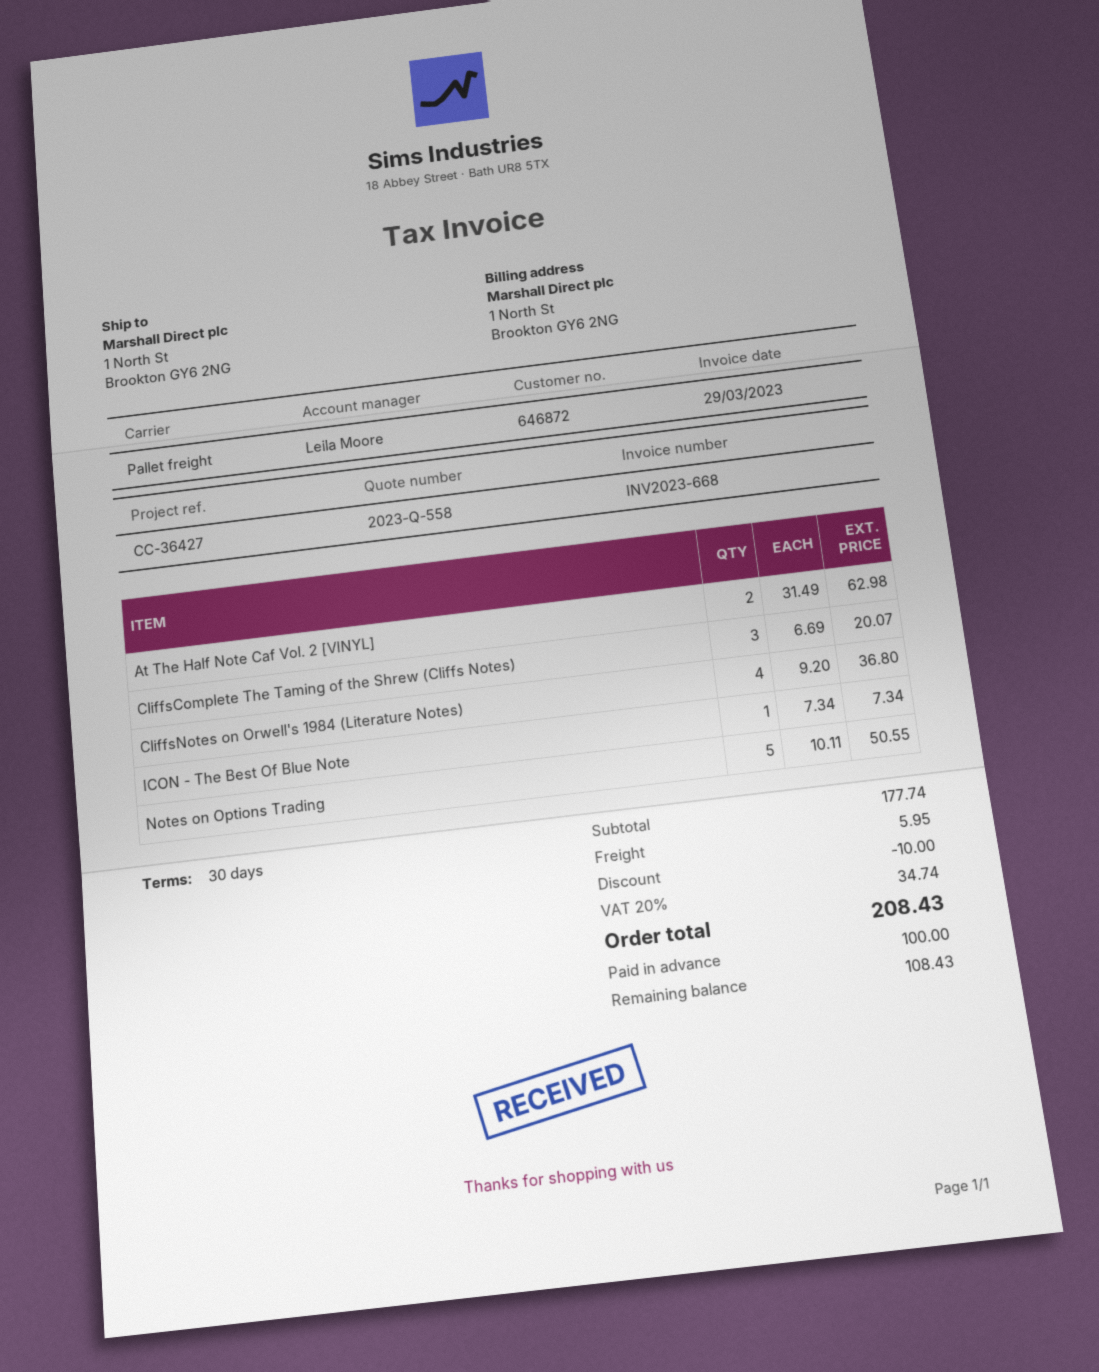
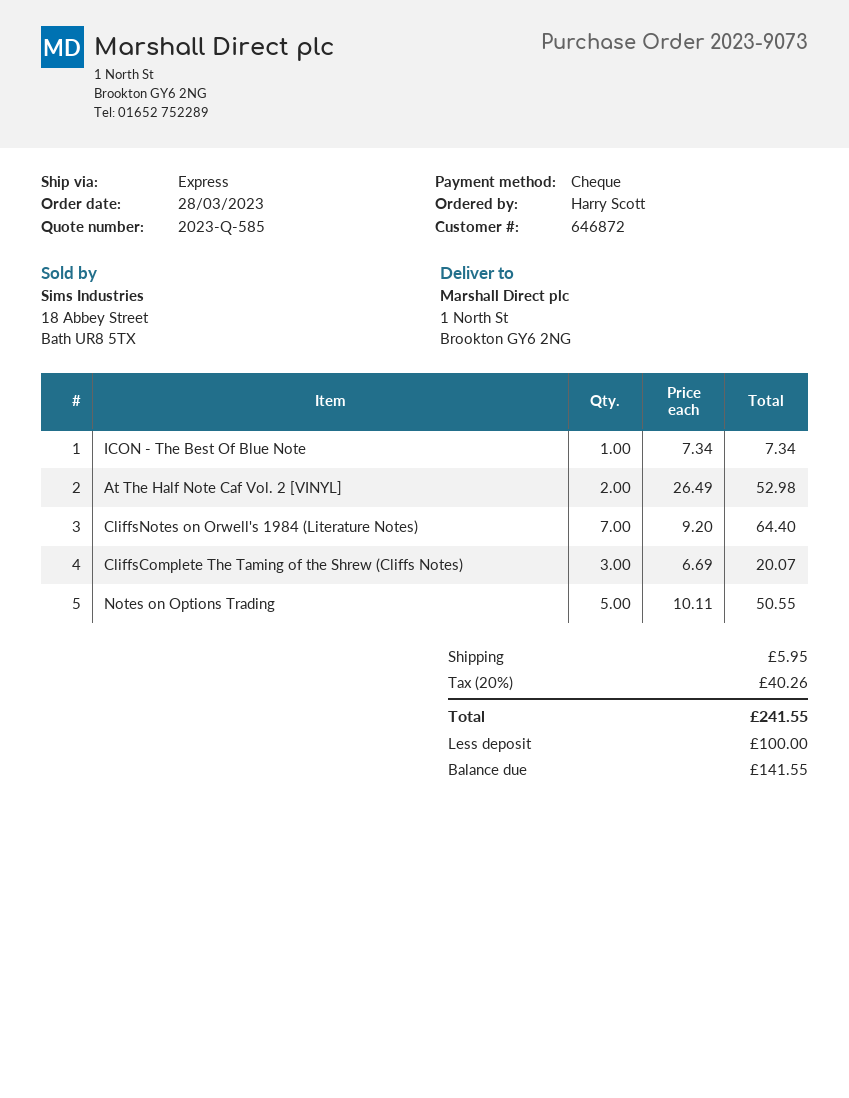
quote number: 2023-Q-558 -> 2023-Q-585
shipping method: pallet freight -> express
At The Half Note Caf Vol. 2 [VINYL]: 2 x 31.49 = 62.98 -> 2 x 26.49 = 52.98
CliffsNotes on Orwell's 1984 (Literature Notes): 4 x 9.20 = 36.80 -> 7 x 9.20 = 64.40
discount: 10.00 -> none
tax: 20% = 34.74 -> 20% = 40.26
total: 208.43 -> 241.55
balance: 108.43 -> 141.55

